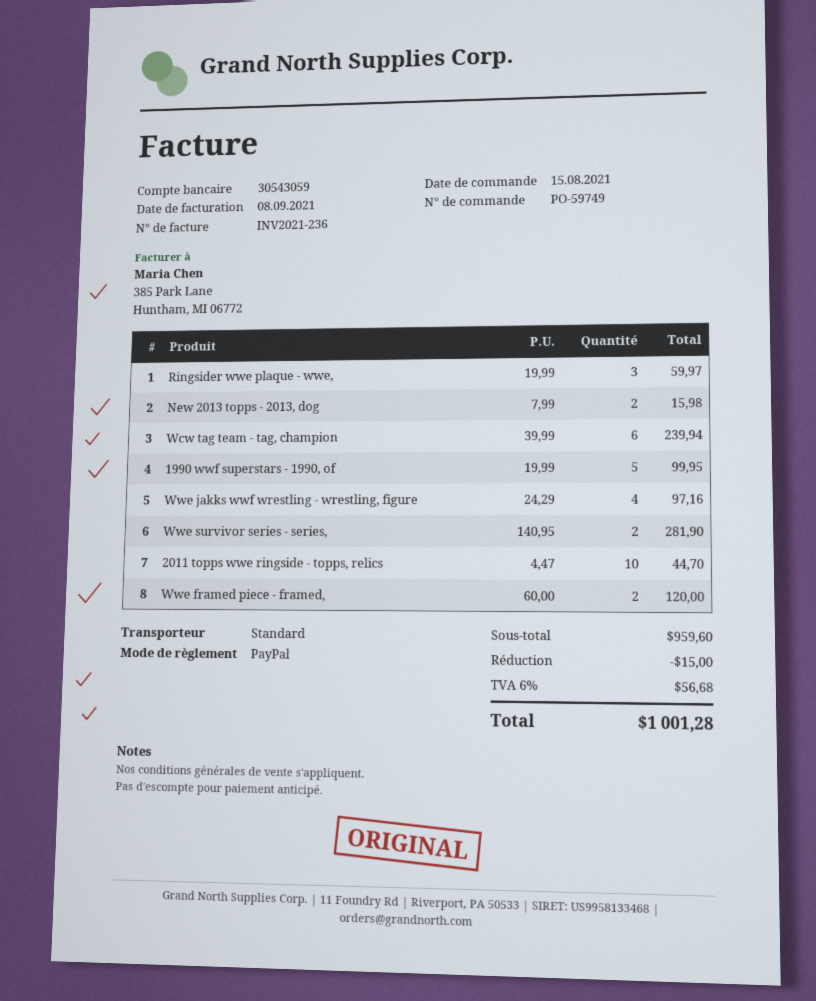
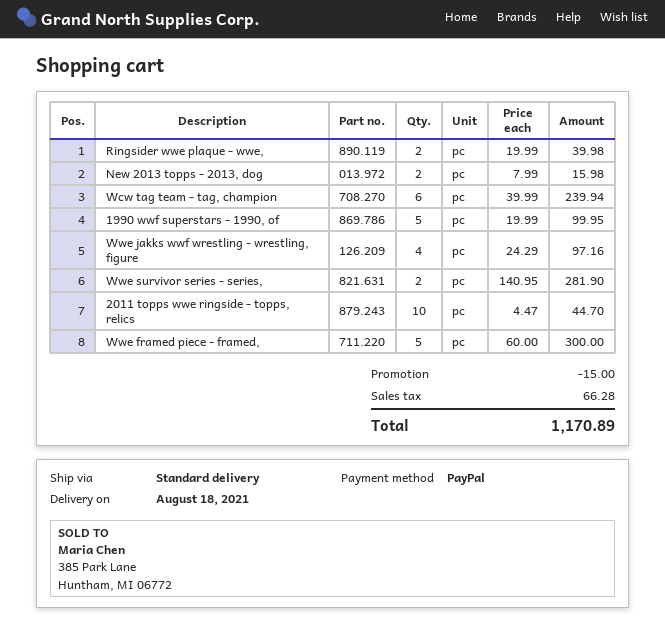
Ringsider wwe plaque - wwe,: 3 x 19.99 = 59.97 -> 2 x 19.99 = 39.98
Wwe framed piece - framed,: 2 x 60.00 = 120.00 -> 5 x 60.00 = 300.00
tax: 56.68 -> 66.28
total: 1001.28 -> 1170.89

